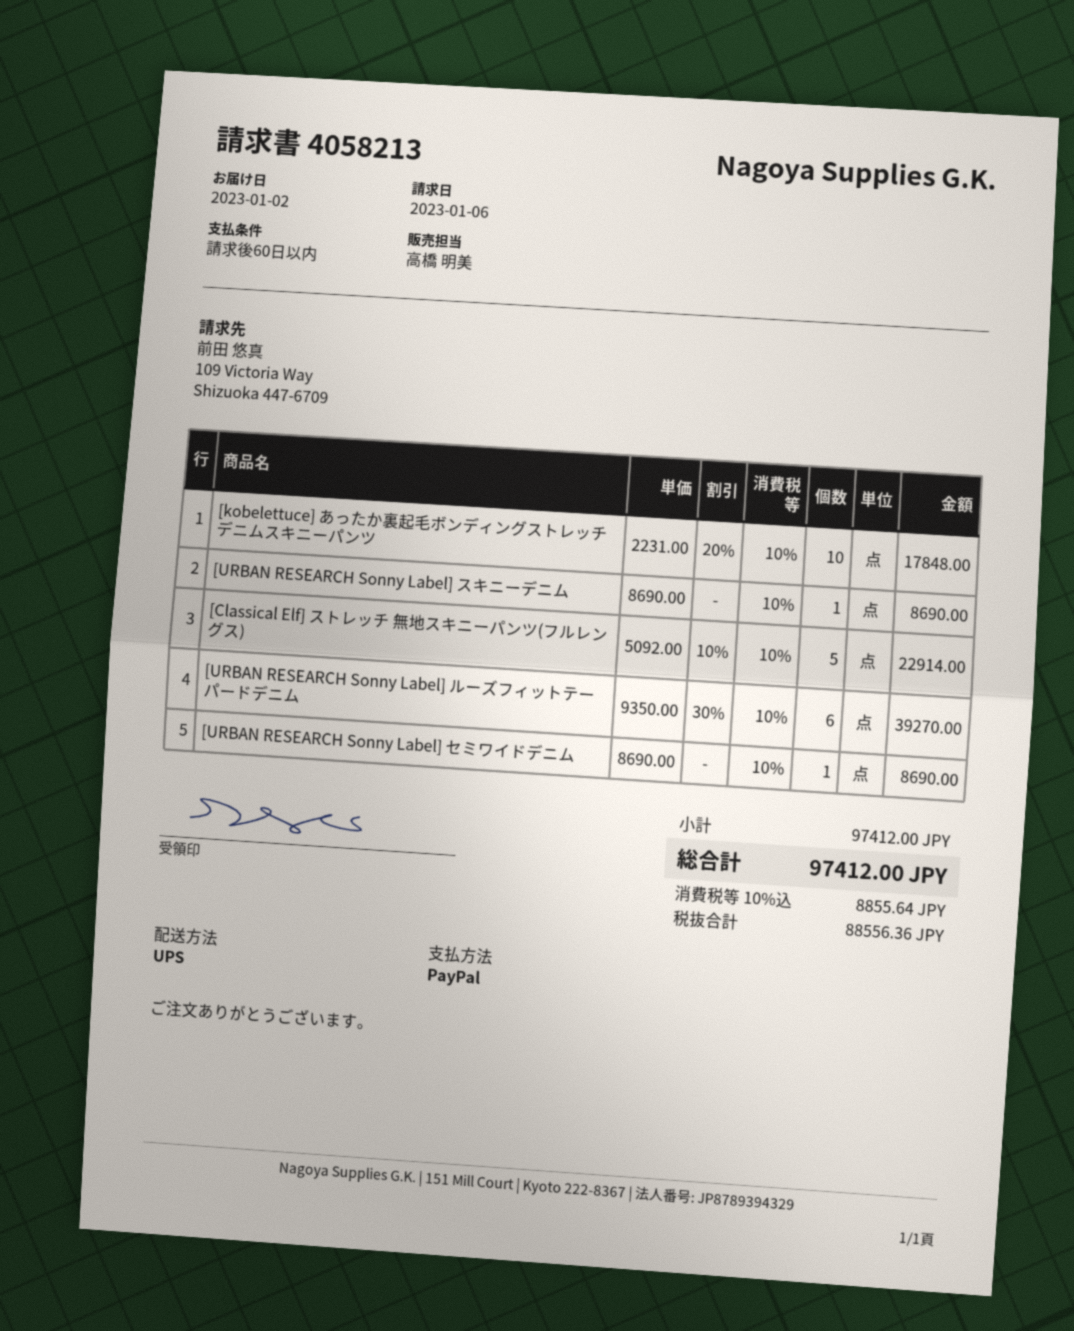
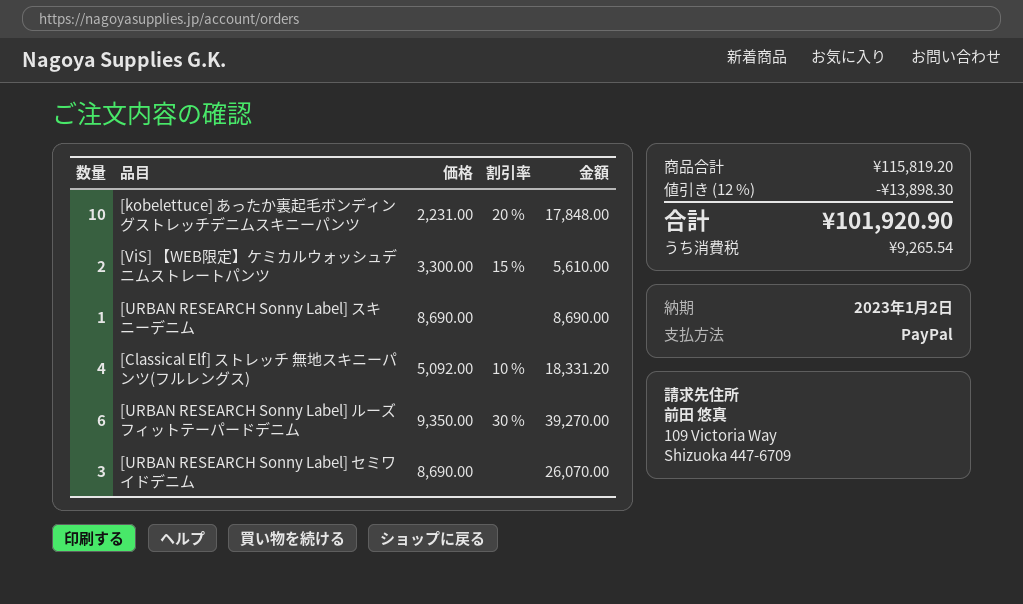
[Classical Elf] ストレッチ 無地スキニーパンツ(フルレングス): 5 x 5092.00 - 10% = 22914.00 -> 4 x 5092.00 - 10% = 18331.20
[URBAN RESEARCH Sonny Label] セミワイドデニム: 1 x 8690.00 = 8690.00 -> 3 x 8690.00 = 26070.00
[ViS] 【WEB限定】ケミカルウォッシュデニムストレートパンツ: none -> 2 x 3300.00 - 15% = 5610.00
subtotal: 97412.00 -> 115819.20
discount: none -> 12% = 13898.30
tax: 8855.64 -> 9265.54
total: 97412.00 -> 101920.90

